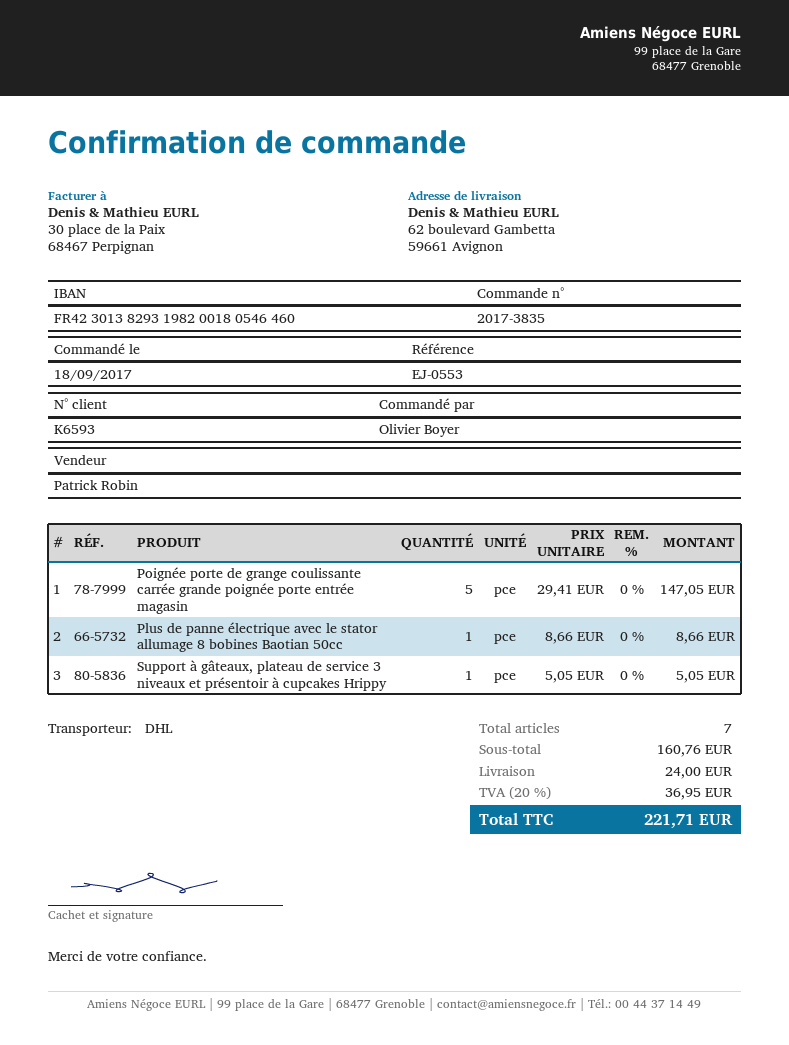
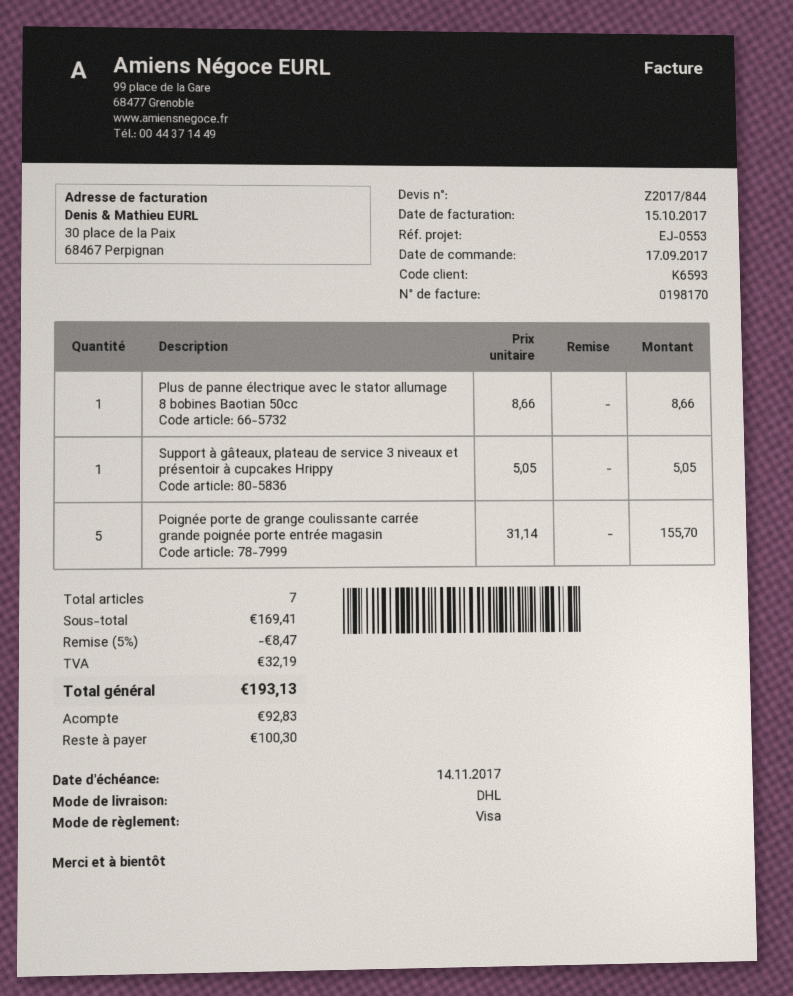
order date: 2017-09-18 -> 2017-09-17
Poignée porte de grange coulissante carrée grande poignée porte entrée magasin: 5 x 29.41 = 147.05 -> 5 x 31.14 = 155.70
subtotal: 160.76 -> 169.41
discount: none -> 5% = 8.47
shipping: 24.00 -> none
tax: 36.95 -> 32.19
total: 221.71 -> 193.13

